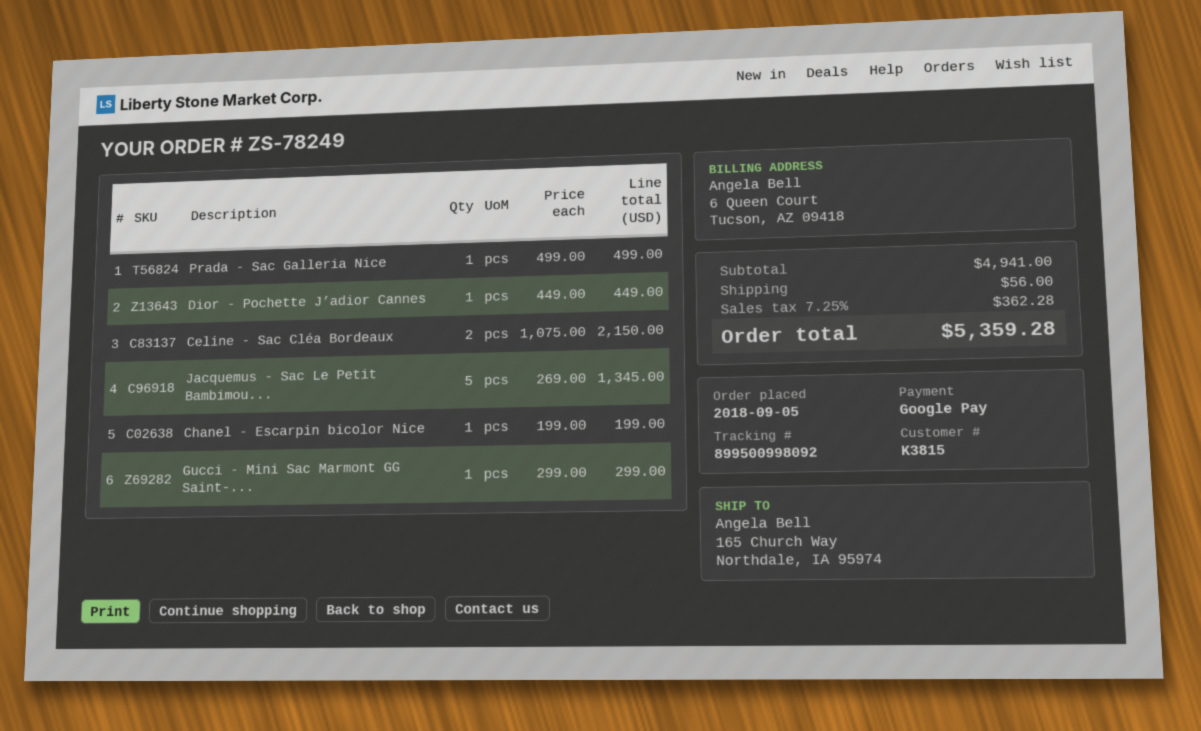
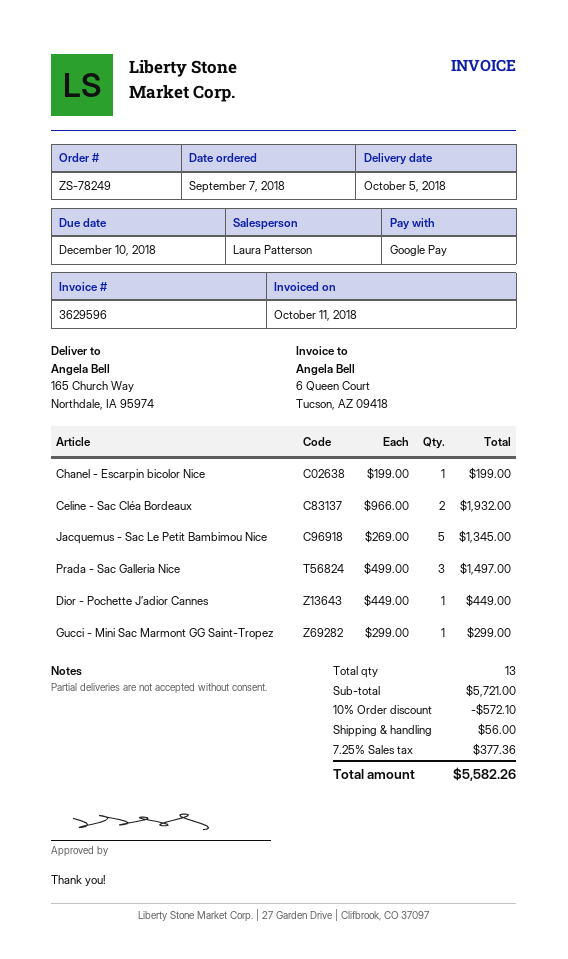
order date: 2018-09-05 -> 2018-09-07
Prada - Sac Galleria Nice: 1 x 499.00 = 499.00 -> 3 x 499.00 = 1497.00
Celine - Sac Cléa Bordeaux: 2 x 1075.00 = 2150.00 -> 2 x 966.00 = 1932.00
subtotal: 4941.00 -> 5721.00
discount: none -> 10% = 572.10
tax: 7.25% = 362.28 -> 7.25% = 377.36
total: 5359.28 -> 5582.26

